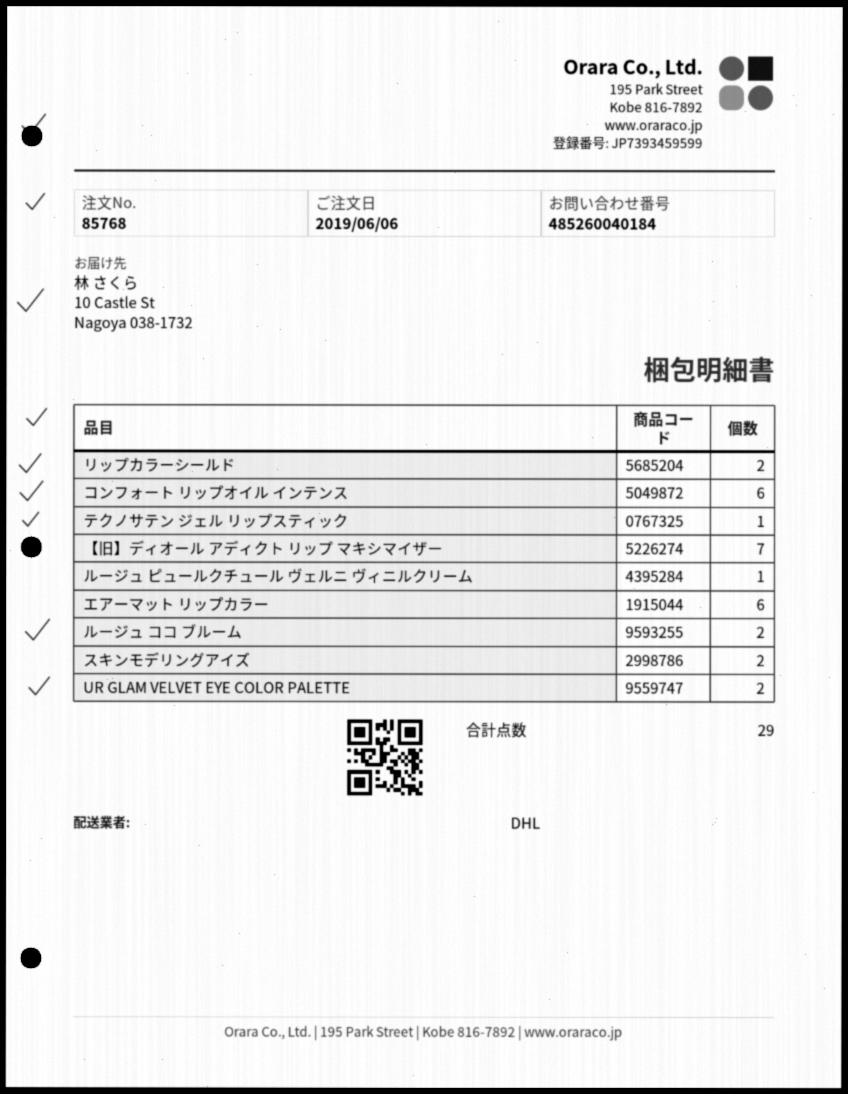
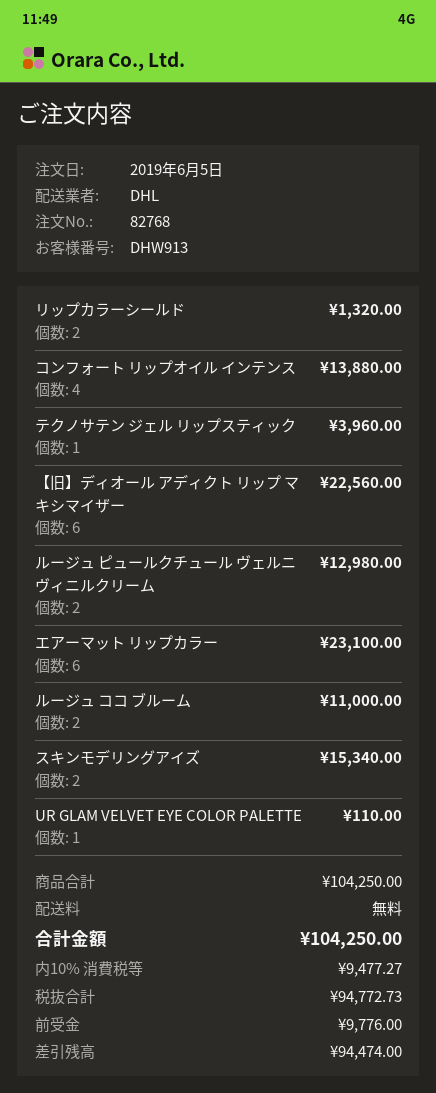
order number: 85768 -> 82768
order date: 2019-06-06 -> 2019-06-05
コンフォート リップオイル インテンス: 6 -> 4
【旧】ディオール アディクト リップ マキシマイザー: 7 -> 6
ルージュ ピュールクチュール ヴェルニ ヴィニルクリーム: 1 -> 2
UR GLAM VELVET EYE COLOR PALETTE: 2 -> 1

